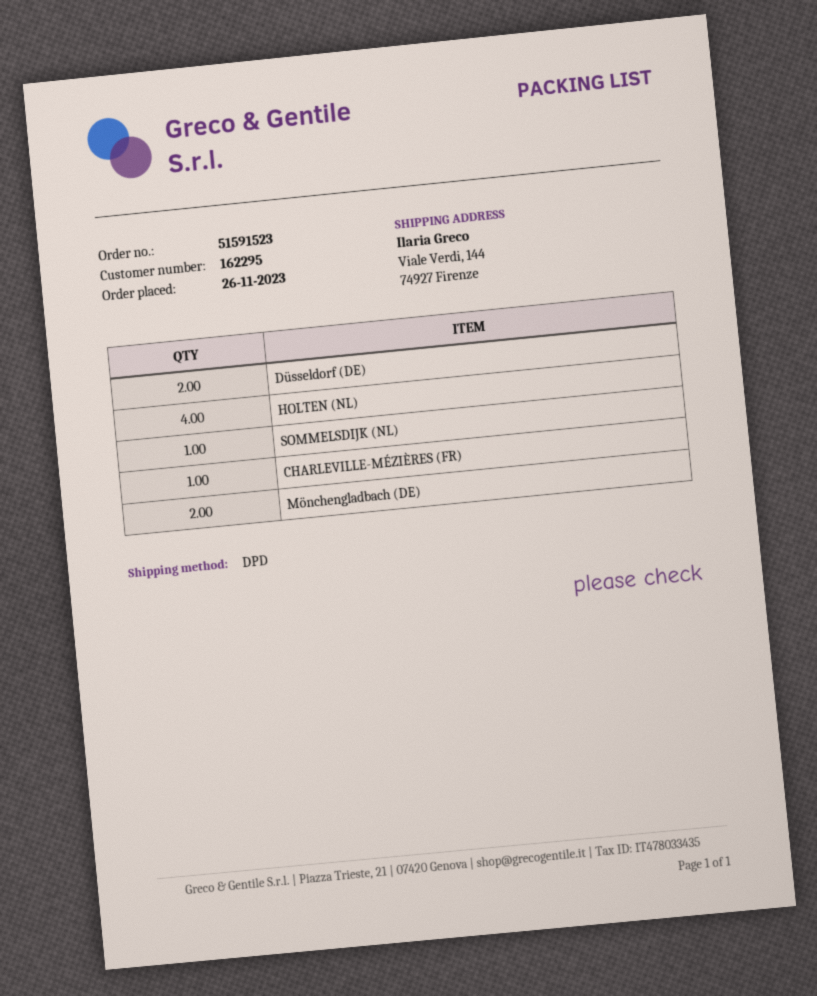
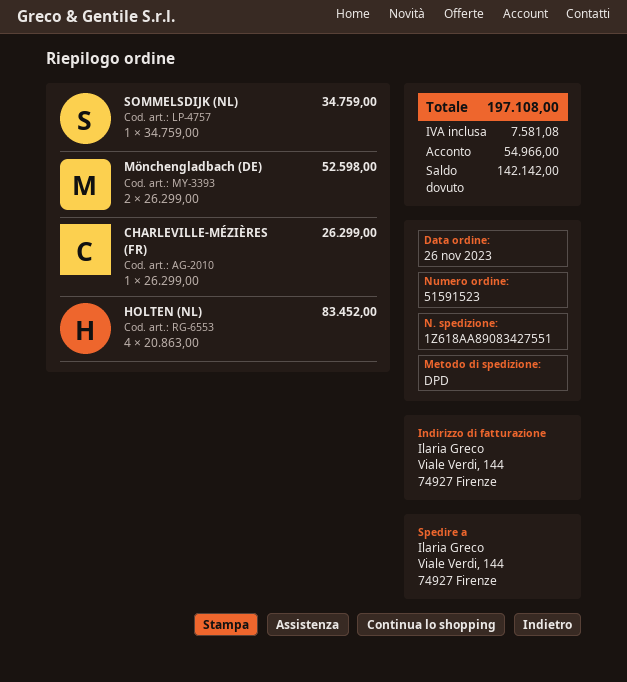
Düsseldorf (DE): 2 -> none

